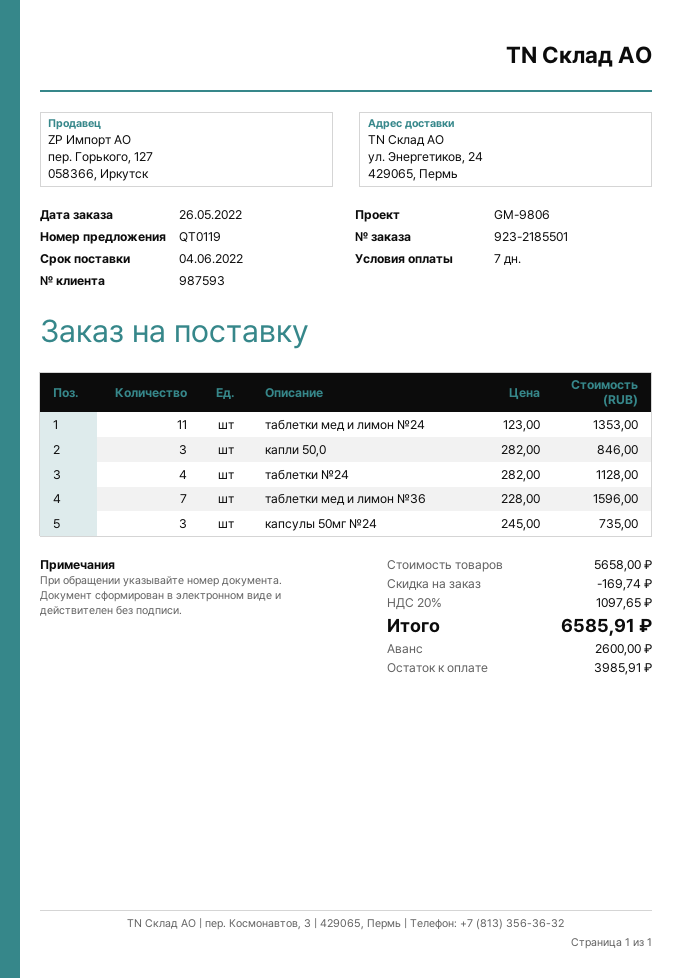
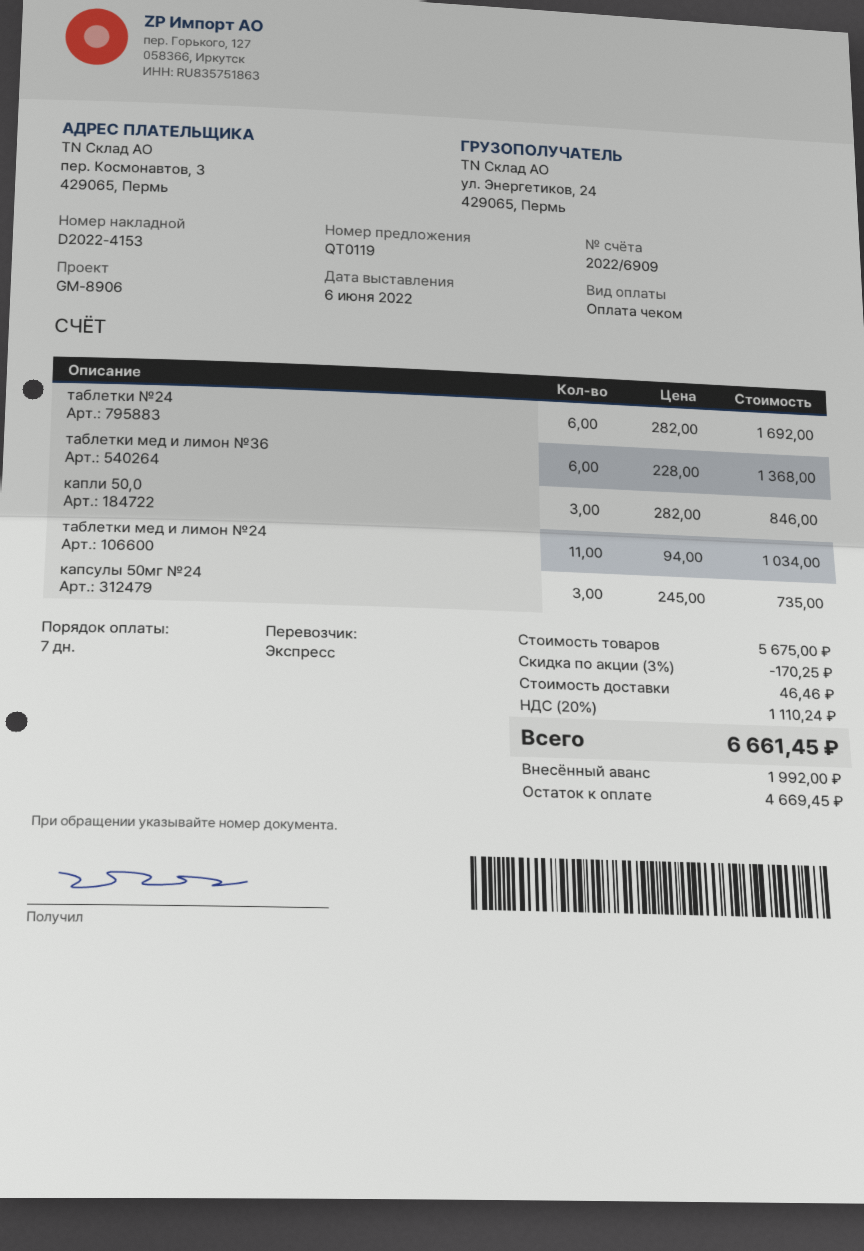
reference: GM-9806 -> GM-8906
таблетки мед и лимон №24: 11 x 123.00 = 1353.00 -> 11 x 94.00 = 1034.00
таблетки №24: 4 x 282.00 = 1128.00 -> 6 x 282.00 = 1692.00
таблетки мед и лимон №36: 7 x 228.00 = 1596.00 -> 6 x 228.00 = 1368.00
subtotal: 5658.00 -> 5675.00
discount: 169.74 -> 170.25
shipping: none -> 46.46
tax: 20% = 1097.65 -> 20% = 1110.24
total: 6585.91 -> 6661.45
deposit: 2600.00 -> 1992.00
balance: 3985.91 -> 4669.45

